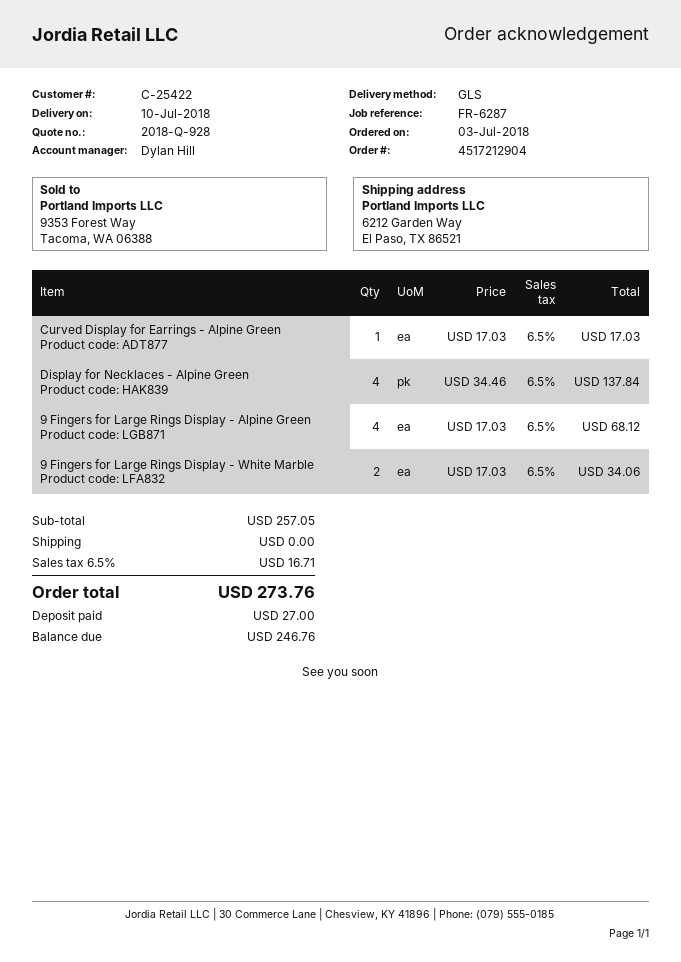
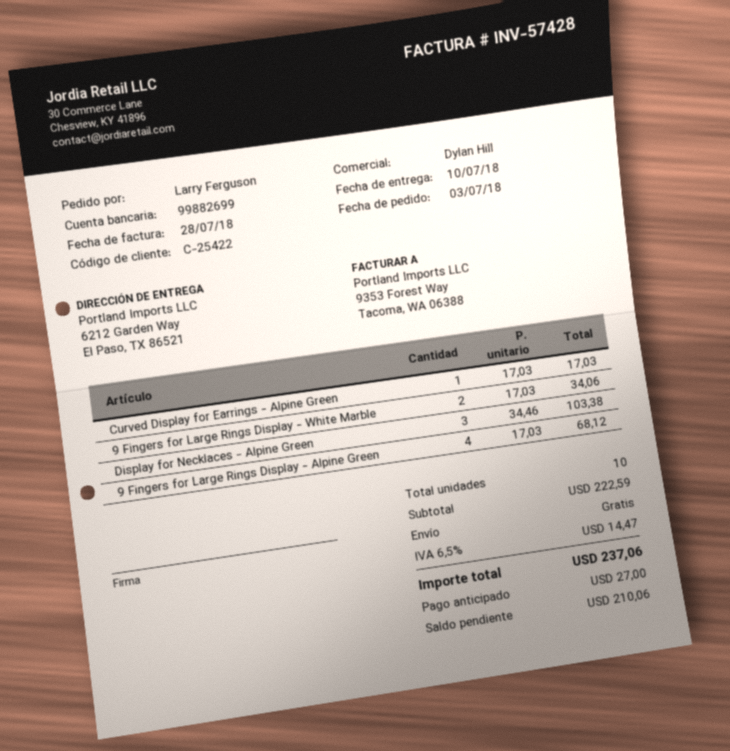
Display for Necklaces - Alpine Green: 4 x 34.46 = 137.84 -> 3 x 34.46 = 103.38
subtotal: 257.05 -> 222.59
tax: 6.5% = 16.71 -> 6.5% = 14.47
total: 273.76 -> 237.06
balance: 246.76 -> 210.06

